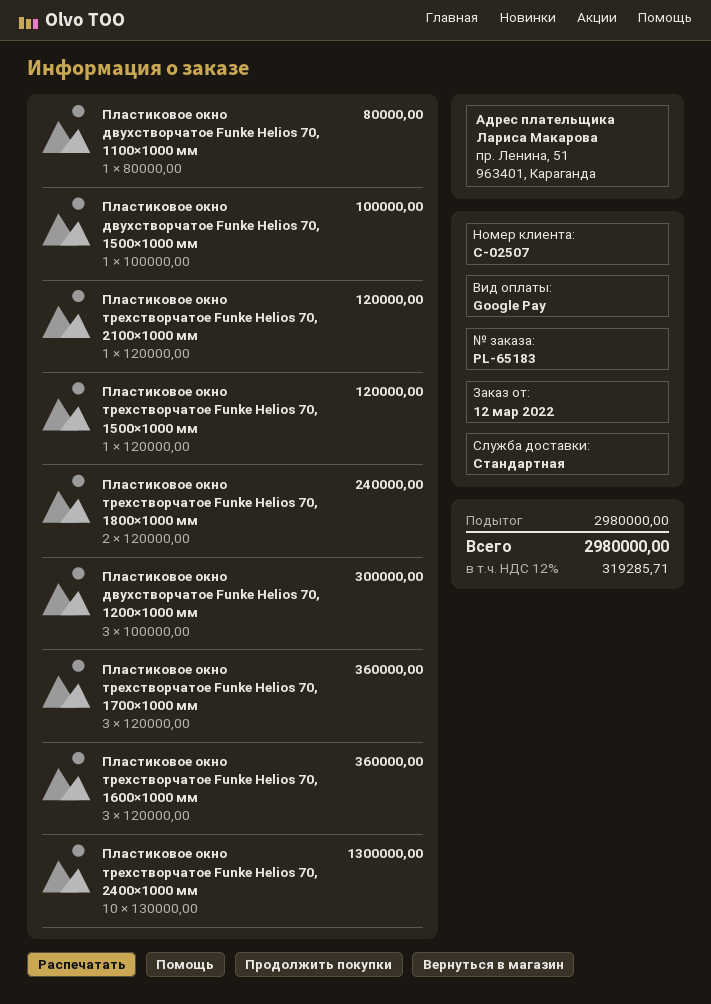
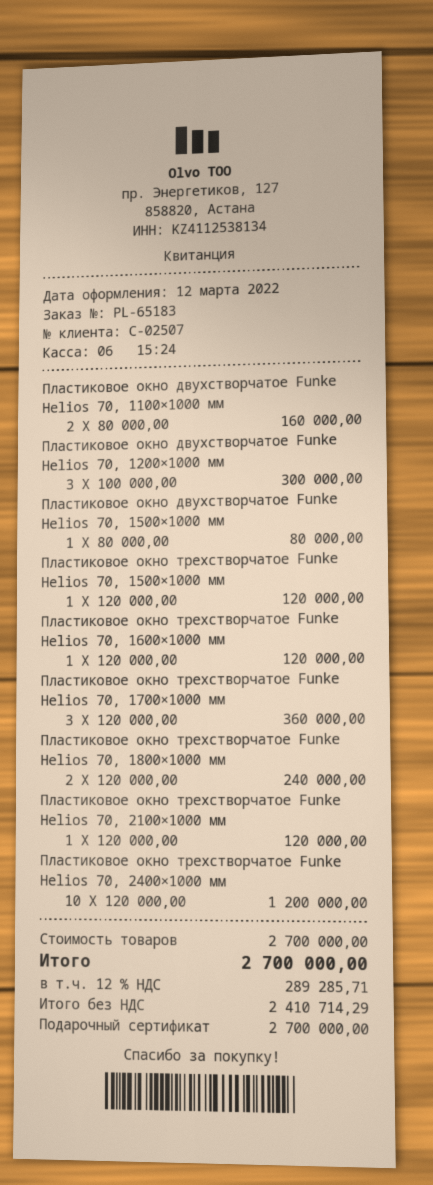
payment method: Google Pay -> gift card
Пластиковое окно двухстворчатое Funke Helios 70, 1100×1000 мм: 1 x 80000.00 = 80000.00 -> 2 x 80000.00 = 160000.00
Пластиковое окно двухстворчатое Funke Helios 70, 1500×1000 мм: 1 x 100000.00 = 100000.00 -> 1 x 80000.00 = 80000.00
Пластиковое окно трехстворчатое Funke Helios 70, 1600×1000 мм: 3 x 120000.00 = 360000.00 -> 1 x 120000.00 = 120000.00
Пластиковое окно трехстворчатое Funke Helios 70, 2400×1000 мм: 10 x 130000.00 = 1300000.00 -> 10 x 120000.00 = 1200000.00
subtotal: 2980000.00 -> 2700000.00
tax: 12% = 319285.71 -> 12% = 289285.71
total: 2980000.00 -> 2700000.00

